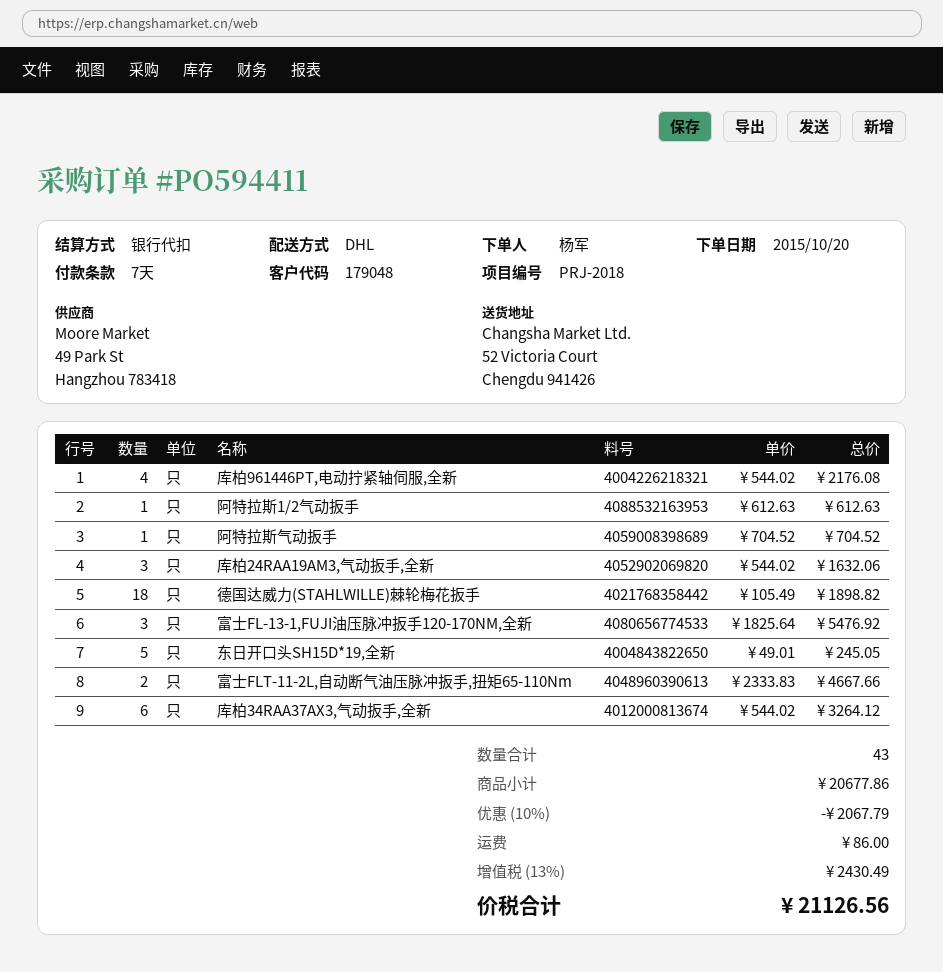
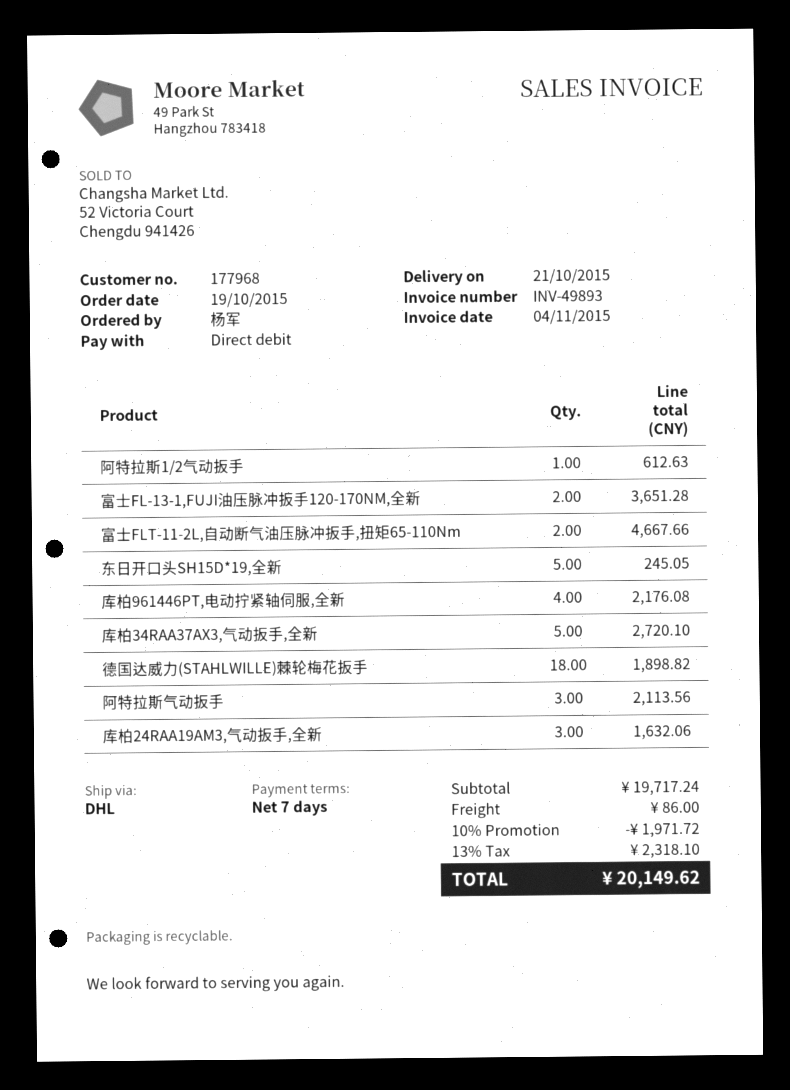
order date: 2015-10-20 -> 2015-10-19
customer number: 179048 -> 177968
阿特拉斯气动扳手: 1 for 704.52 -> 3 for 2113.56
富士FL-13-1,FUJI油压脉冲扳手120-170NM,全新: 3 for 5476.92 -> 2 for 3651.28
库柏34RAA37AX3,气动扳手,全新: 6 for 3264.12 -> 5 for 2720.10
subtotal: 20677.86 -> 19717.24
discount: 10% = 2067.79 -> 10% = 1971.72
tax: 13% = 2430.49 -> 13% = 2318.10
total: 21126.56 -> 20149.62

